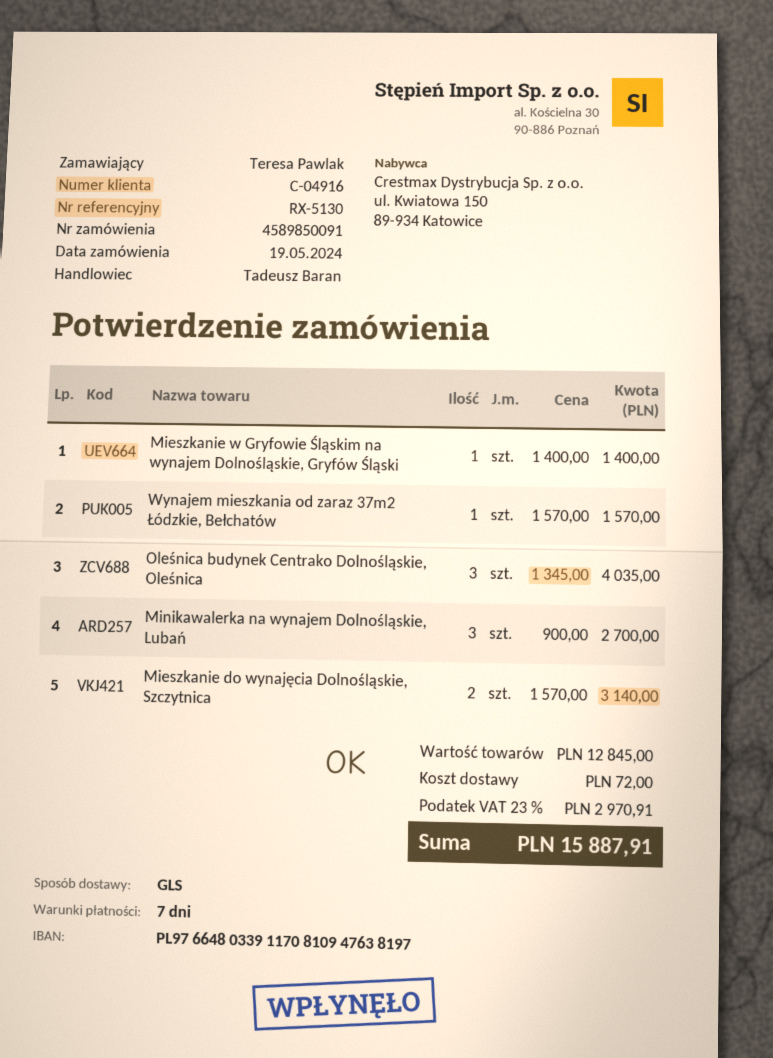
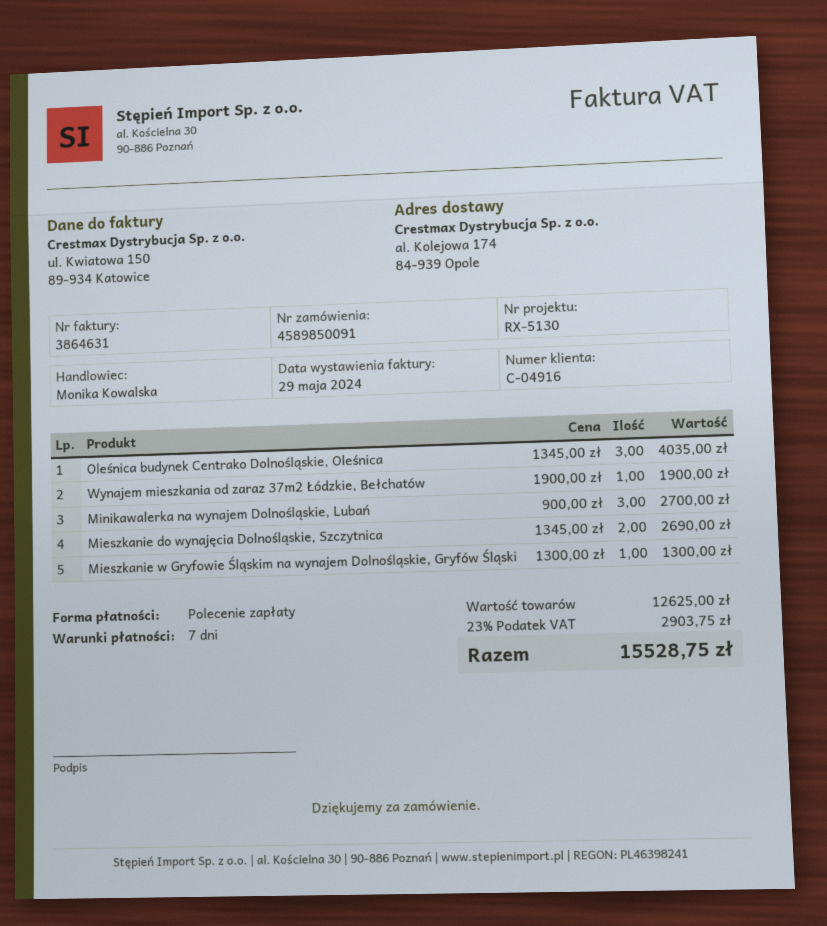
sales rep: Tadeusz Baran -> Monika Kowalska
Mieszkanie w Gryfowie Śląskim na wynajem Dolnośląskie, Gryfów Śląski: 1 x 1400.00 = 1400.00 -> 1 x 1300.00 = 1300.00
Wynajem mieszkania od zaraz 37m2 Łódzkie, Bełchatów: 1 x 1570.00 = 1570.00 -> 1 x 1900.00 = 1900.00
Mieszkanie do wynajęcia Dolnośląskie, Szczytnica: 2 x 1570.00 = 3140.00 -> 2 x 1345.00 = 2690.00
subtotal: 12845.00 -> 12625.00
shipping: 72.00 -> none
tax: 23% = 2970.91 -> 23% = 2903.75
total: 15887.91 -> 15528.75

